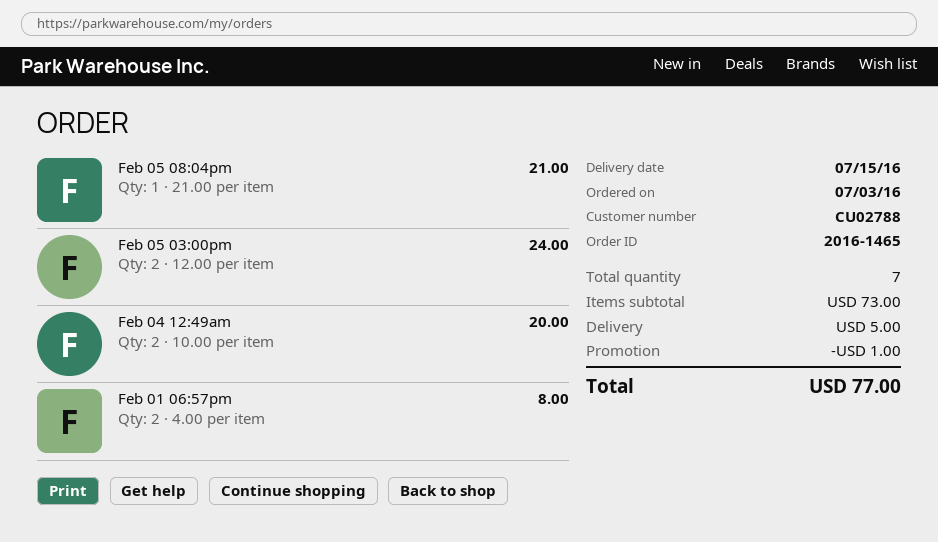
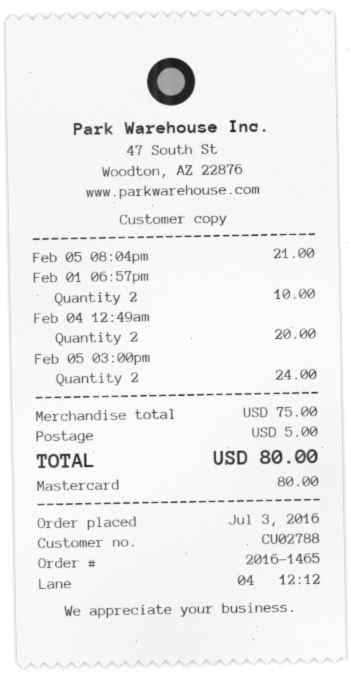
Feb 01 06:57pm: 2 for 8.00 -> 2 for 10.00
subtotal: 73.00 -> 75.00
discount: 1.00 -> none
total: 77.00 -> 80.00

